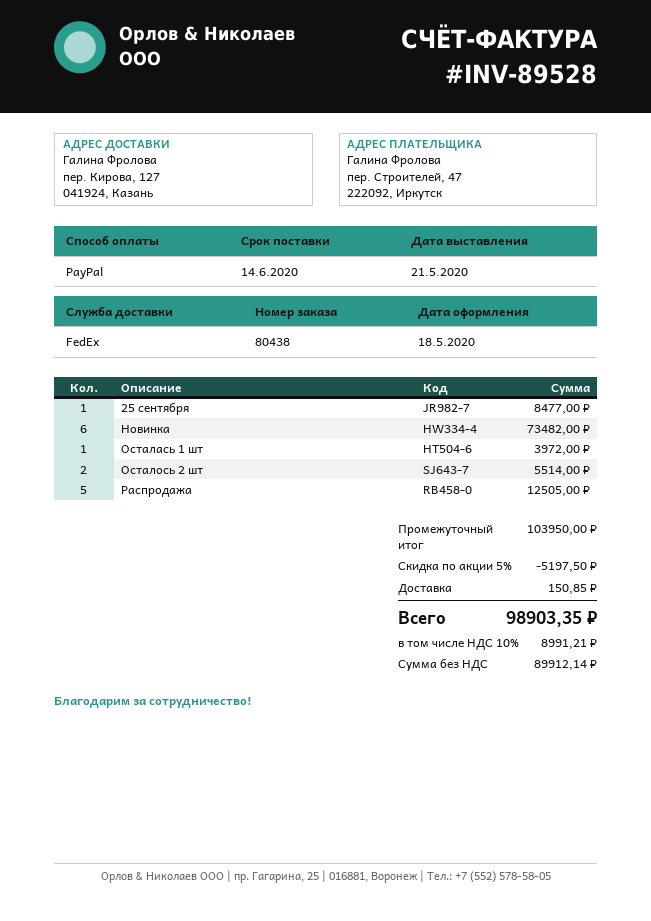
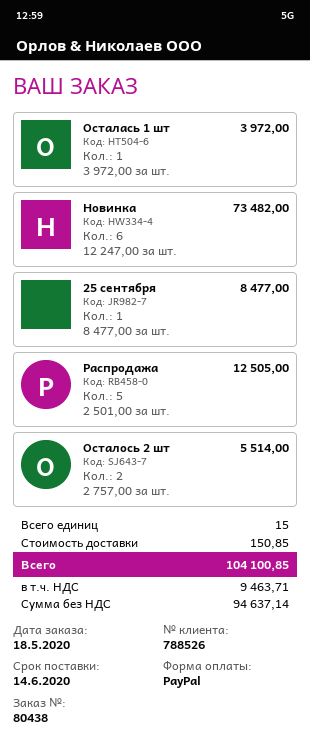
discount: 5% = 5197.50 -> none
net: 89912.14 -> 94637.14
tax: 8991.21 -> 9463.71
total: 98903.35 -> 104100.85

